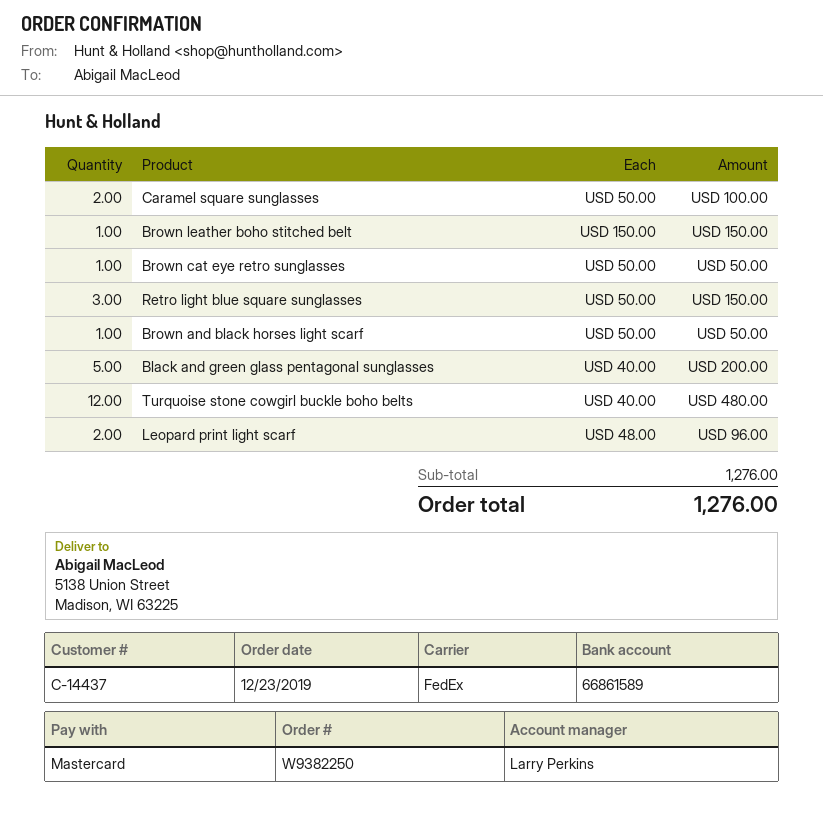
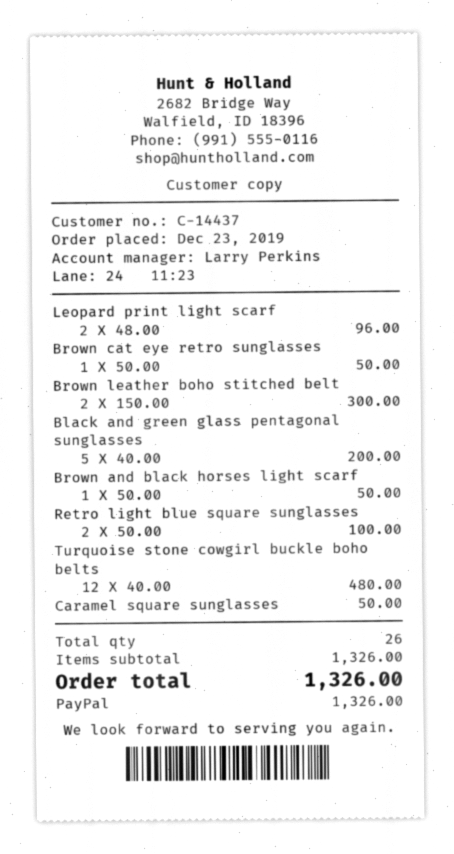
payment method: Mastercard -> PayPal
Caramel square sunglasses: 2 x 50.00 = 100.00 -> 1 x 50.00 = 50.00
Brown leather boho stitched belt: 1 x 150.00 = 150.00 -> 2 x 150.00 = 300.00
Retro light blue square sunglasses: 3 x 50.00 = 150.00 -> 2 x 50.00 = 100.00
subtotal: 1276.00 -> 1326.00
total: 1276.00 -> 1326.00

